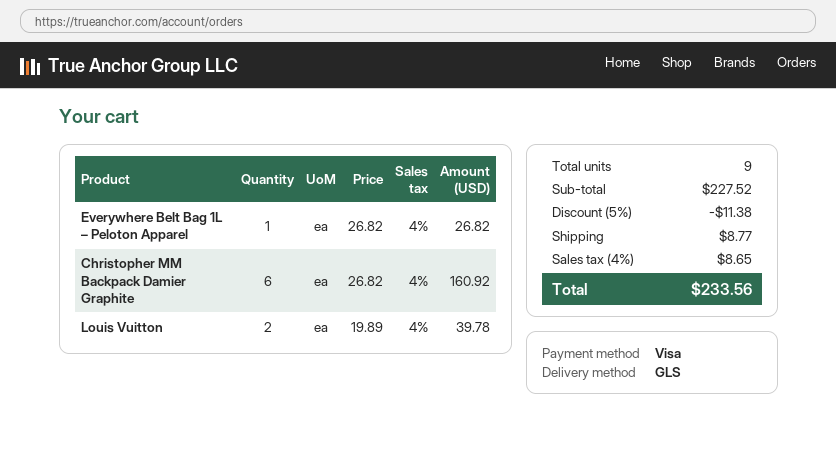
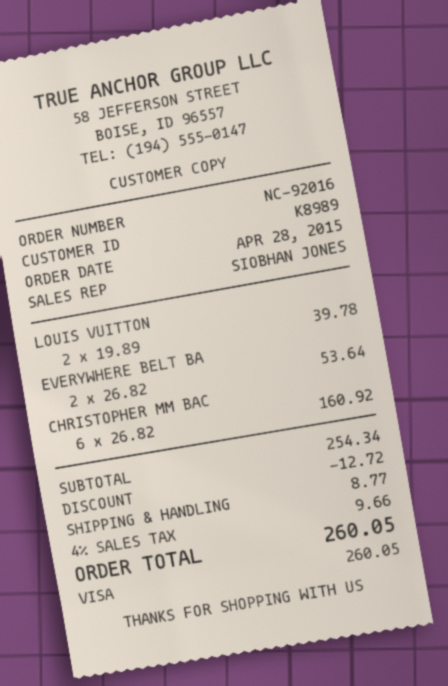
Everywhere Belt Bag 1L – Peloton Apparel: 1 x 26.82 = 26.82 -> 2 x 26.82 = 53.64
subtotal: 227.52 -> 254.34
discount: 11.38 -> 12.72
tax: 4% = 8.65 -> 4% = 9.66
total: 233.56 -> 260.05

